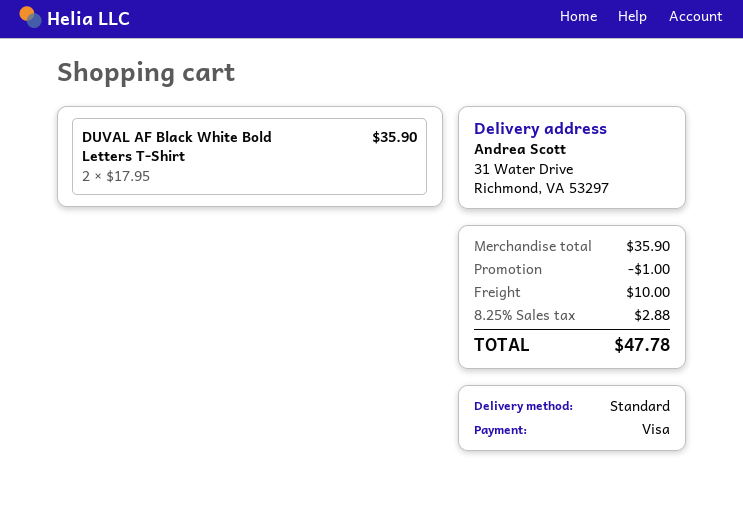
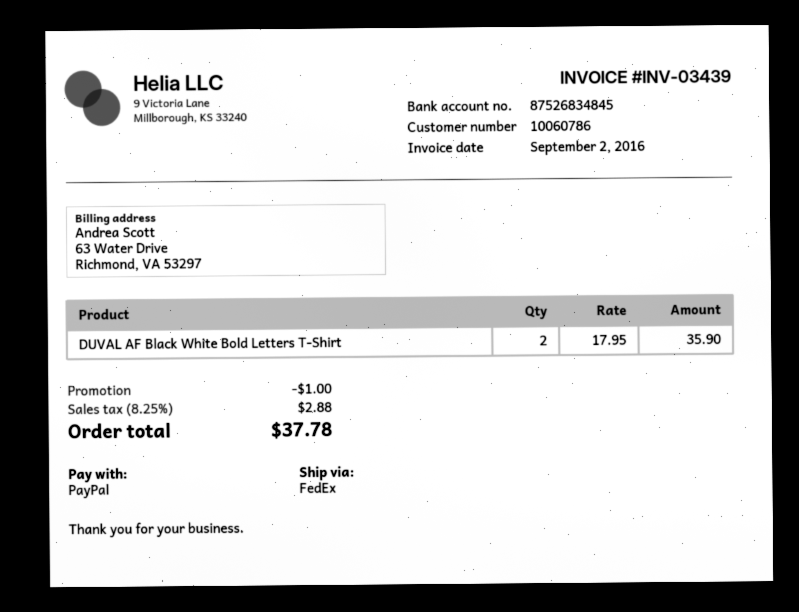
payment method: Visa -> PayPal
shipping method: standard -> FedEx
shipping: 10.00 -> none
total: 47.78 -> 37.78

